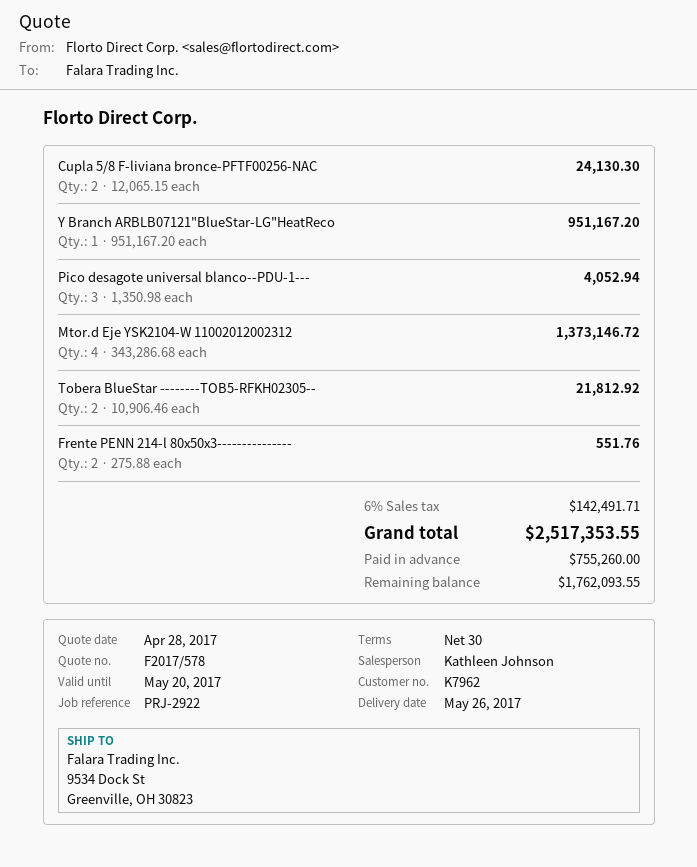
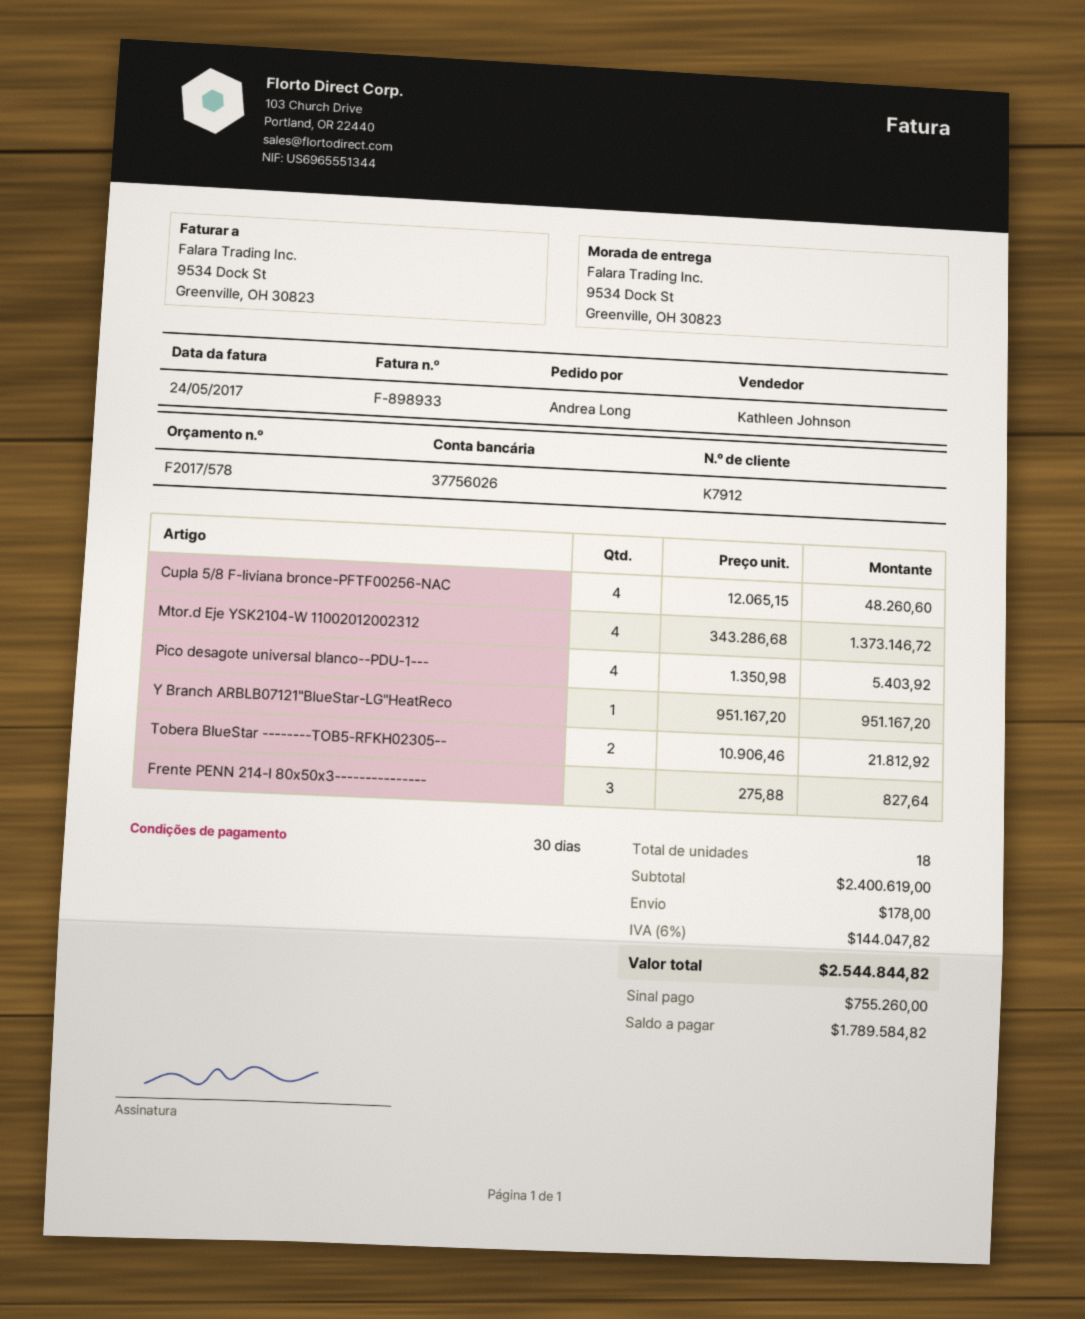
customer number: K7962 -> K7912
Cupla 5/8 F-liviana bronce-PFTF00256-NAC: 2 x 12065.15 = 24130.30 -> 4 x 12065.15 = 48260.60
Pico desagote universal blanco--PDU-1---: 3 x 1350.98 = 4052.94 -> 4 x 1350.98 = 5403.92
Frente PENN 214-l 80x50x3---------------: 2 x 275.88 = 551.76 -> 3 x 275.88 = 827.64
shipping: none -> 178.00
tax: 6% = 142491.71 -> 6% = 144047.82
total: 2517353.55 -> 2544844.82
balance: 1762093.55 -> 1789584.82

